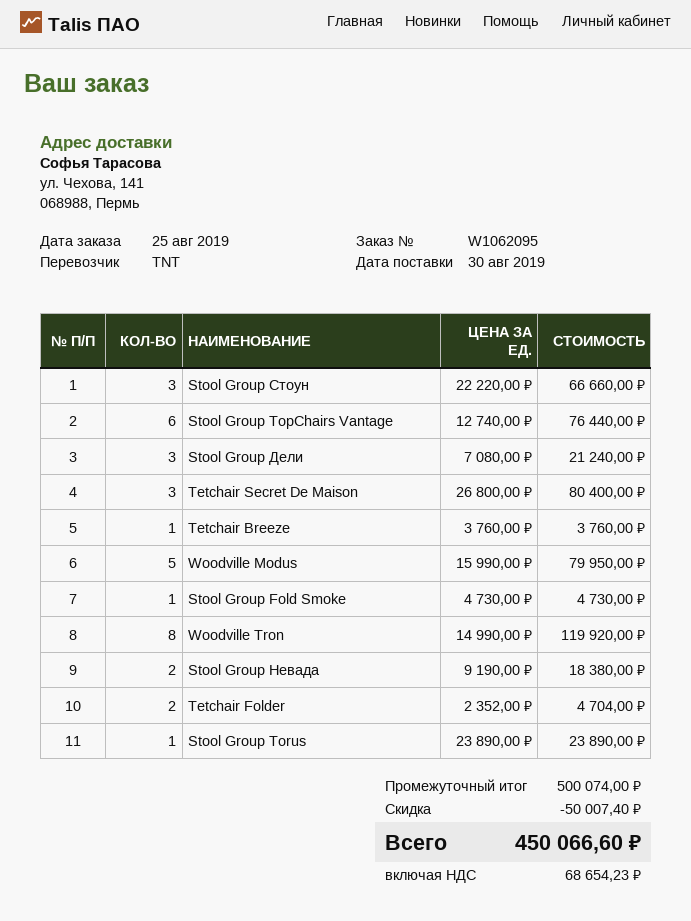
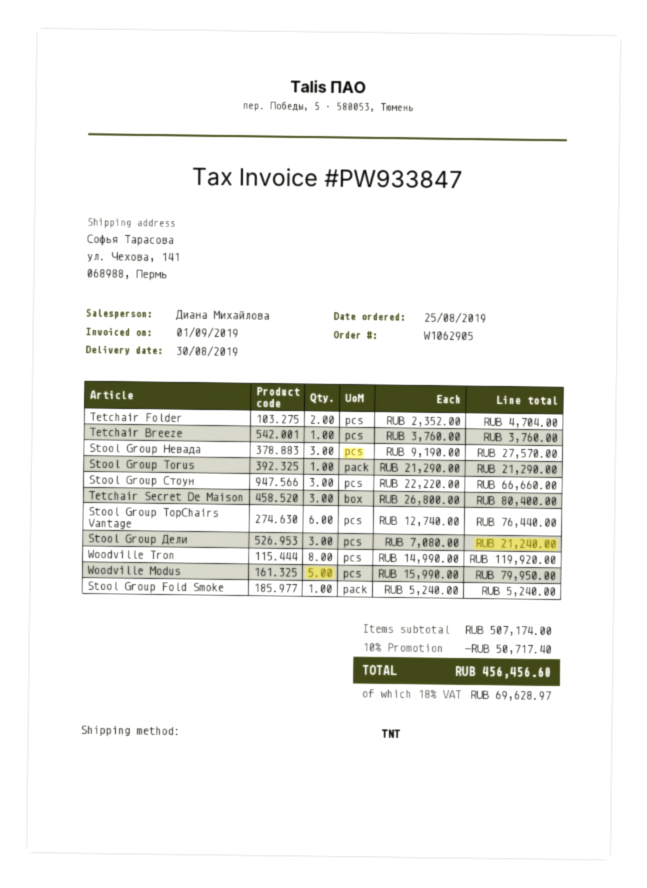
order number: W1062095 -> W1062905
Stool Group Fold Smoke: 1 x 4730.00 = 4730.00 -> 1 x 5240.00 = 5240.00
Stool Group Невада: 2 x 9190.00 = 18380.00 -> 3 x 9190.00 = 27570.00
Stool Group Torus: 1 x 23890.00 = 23890.00 -> 1 x 21290.00 = 21290.00
subtotal: 500074.00 -> 507174.00
discount: 50007.40 -> 50717.40
tax: 68654.23 -> 69628.97
total: 450066.60 -> 456456.60

